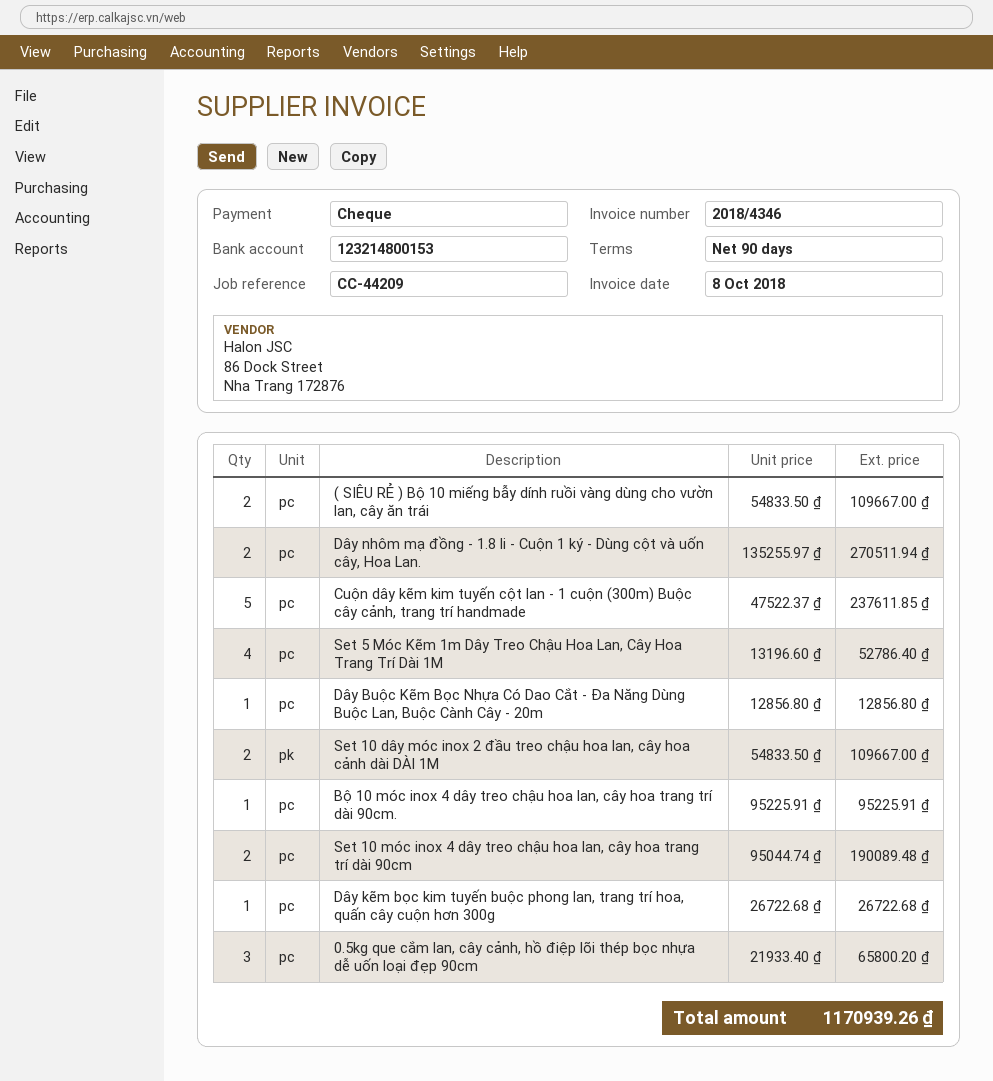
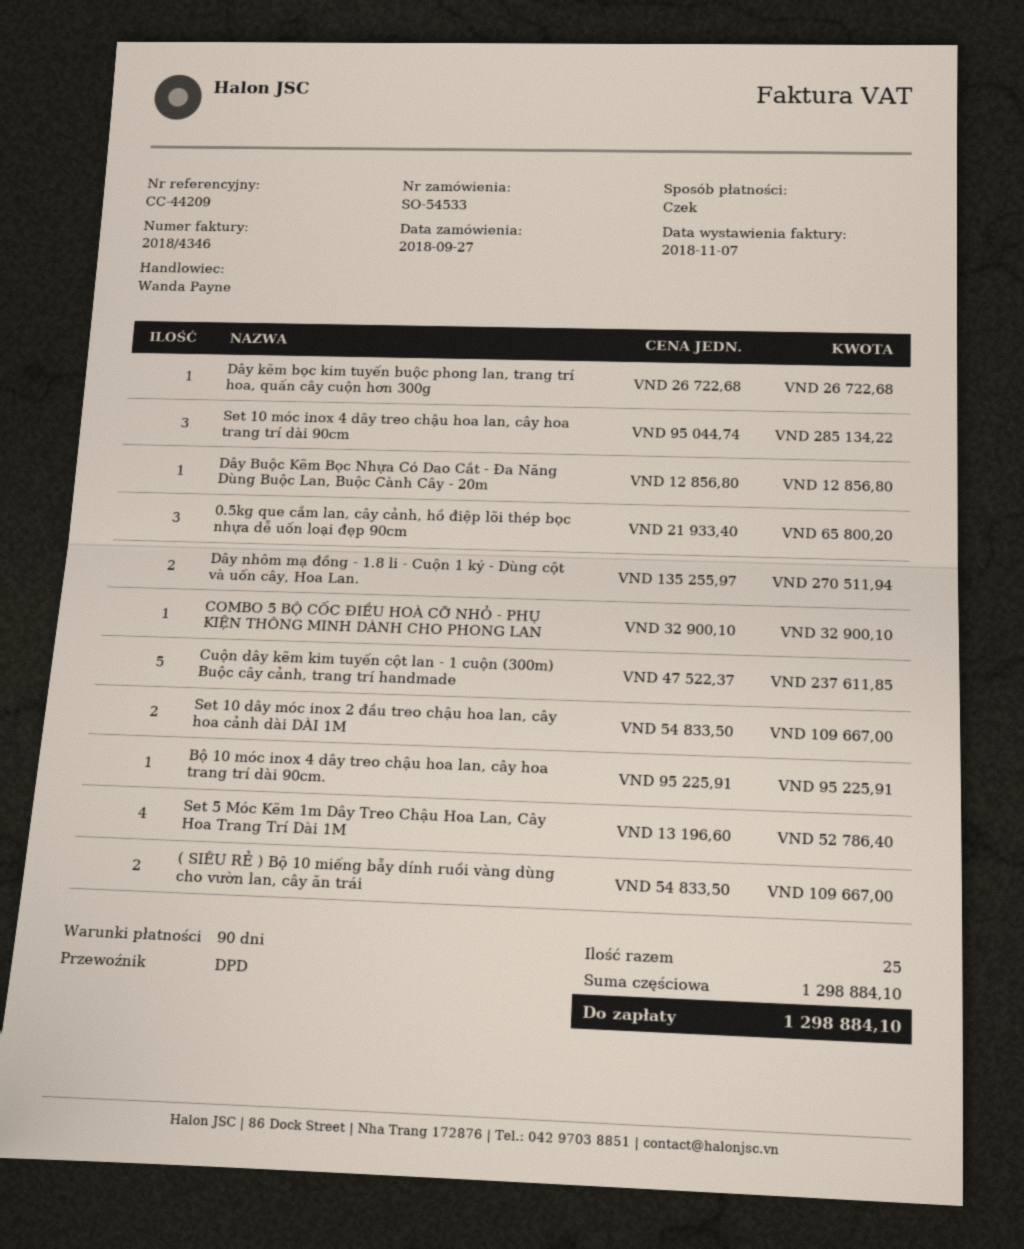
invoice date: 2018-10-08 -> 2018-11-07
Set 10 móc inox 4 dây treo chậu hoa lan, cây hoa trang trí dài 90cm: 2 x 95044.74 = 190089.48 -> 3 x 95044.74 = 285134.22
COMBO 5 BỘ CỐC ĐIỀU HOÀ CỠ NHỎ - PHỤ KIỆN THÔNG MINH DÀNH CHO PHONG LAN: none -> 1 x 32900.10 = 32900.10
total: 1170939.26 -> 1298884.10

